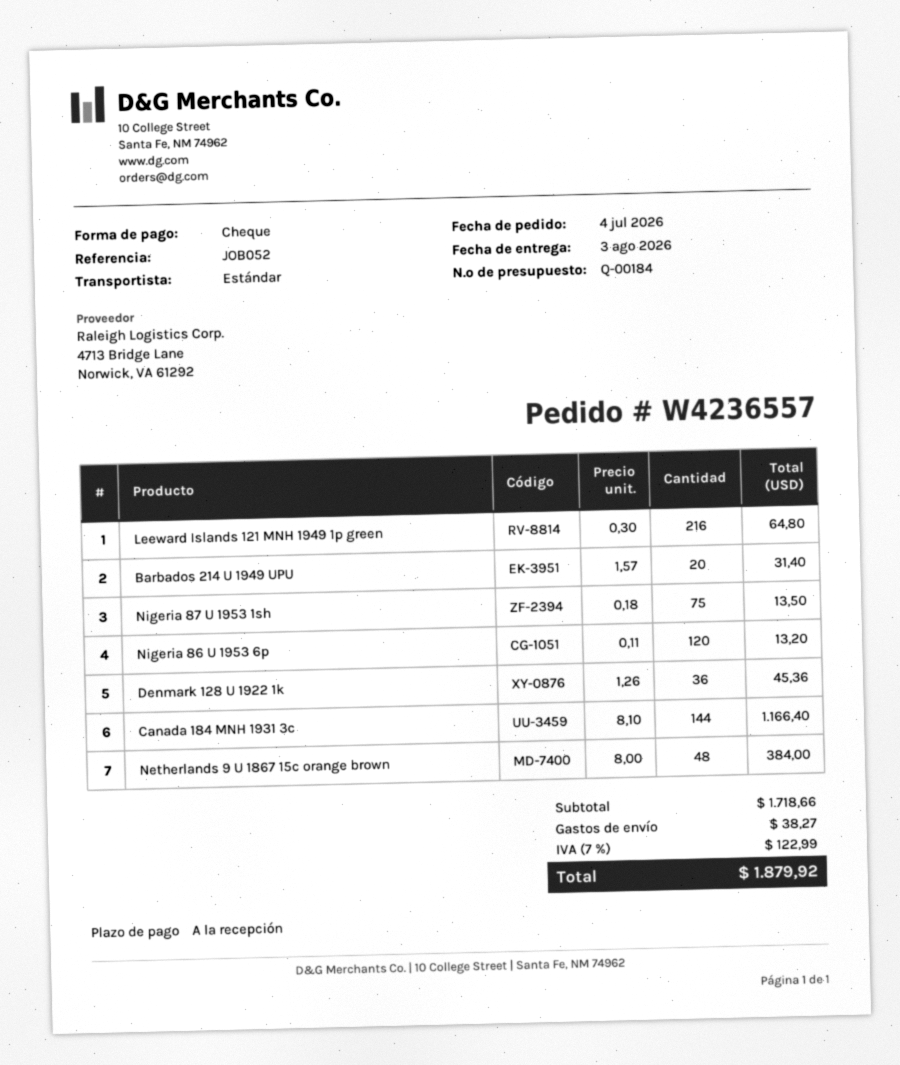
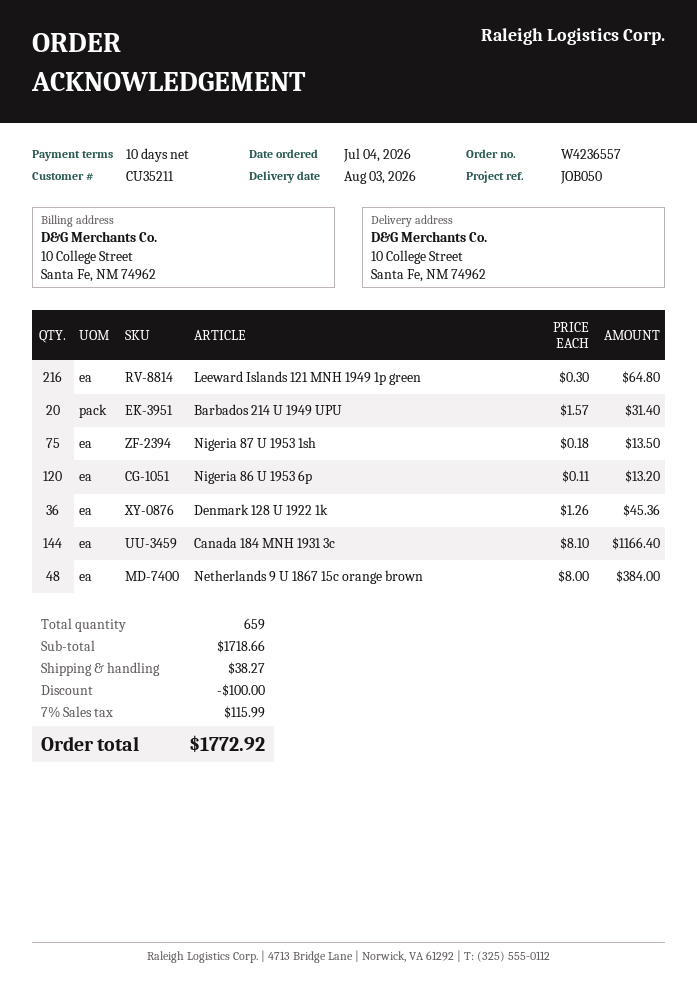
payment terms: on receipt -> 10 days
reference: JOB052 -> JOB050
discount: none -> 100.00
tax: 7% = 122.99 -> 7% = 115.99
total: 1879.92 -> 1772.92

